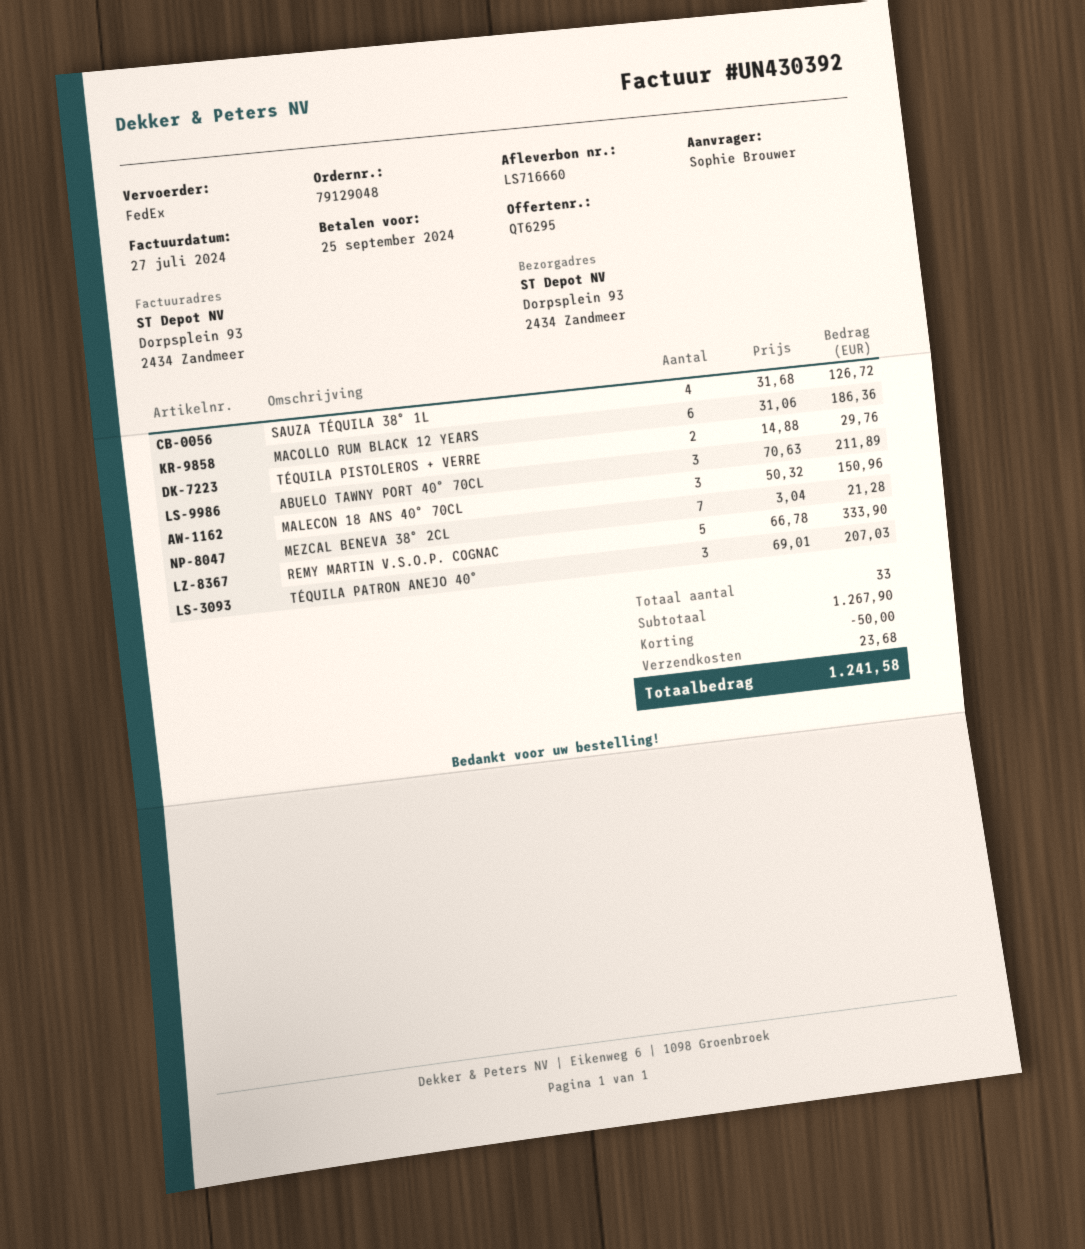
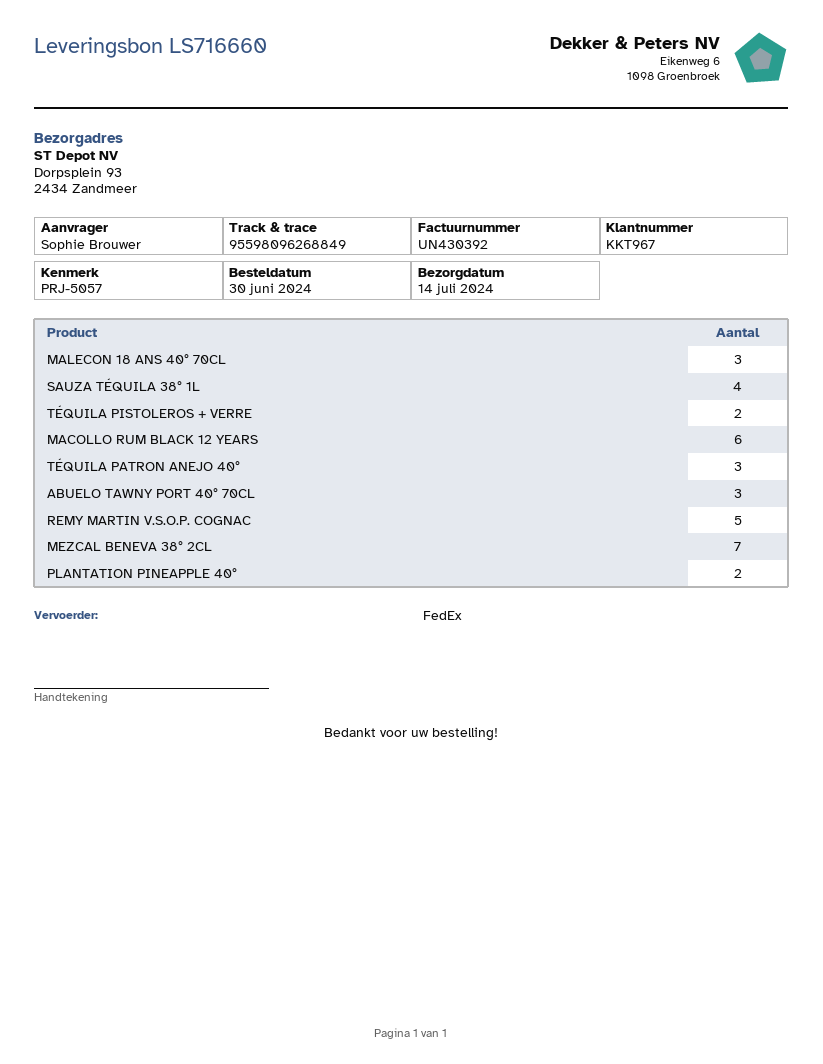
PLANTATION PINEAPPLE 40°: none -> 2

